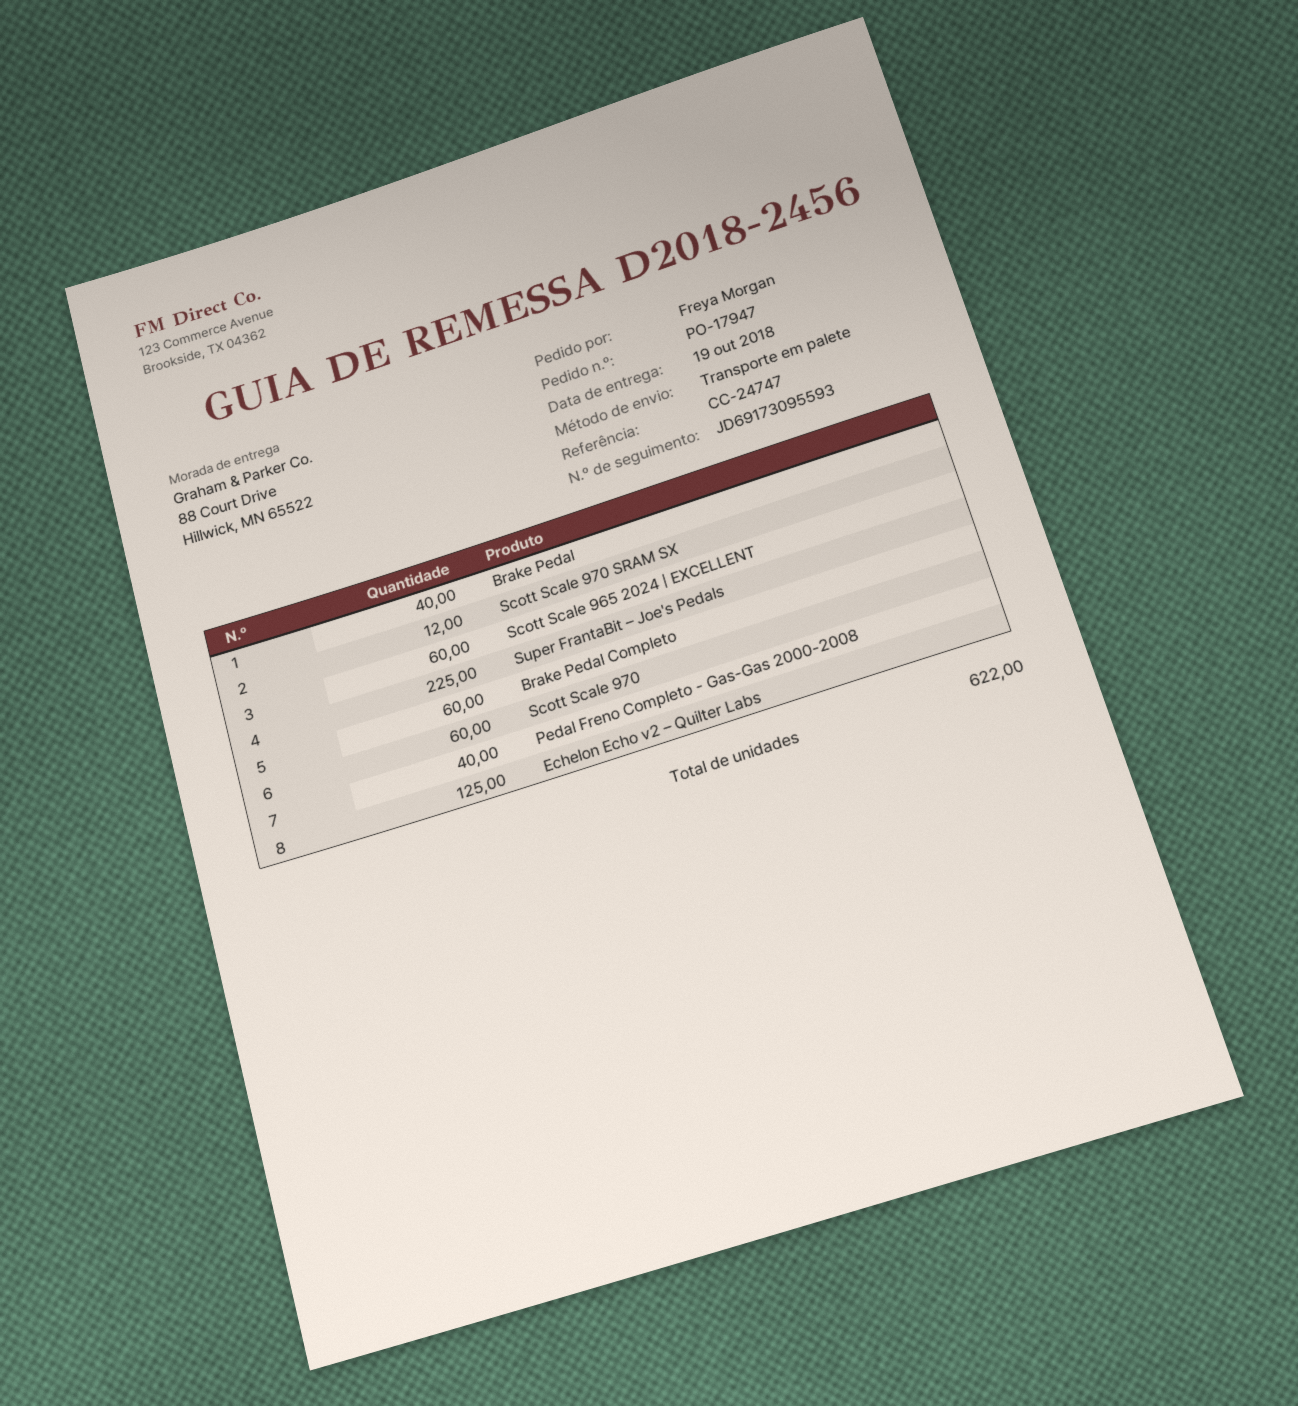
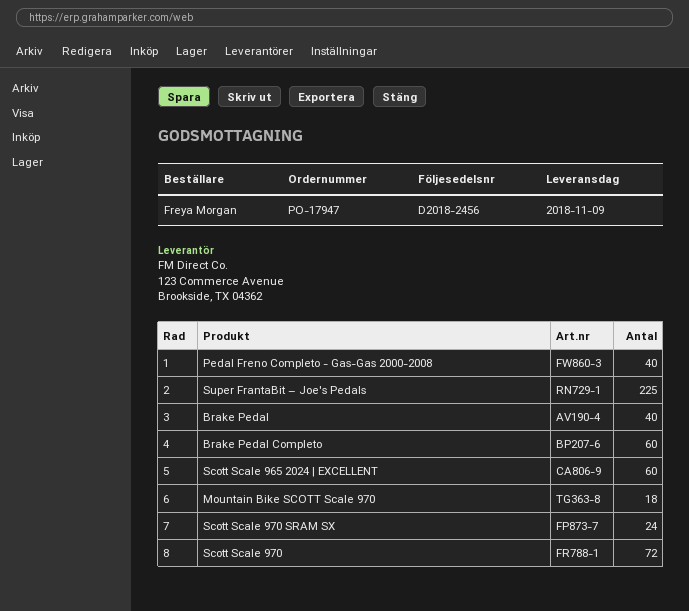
delivery date: 2018-10-19 -> 2018-11-09
Scott Scale 970 SRAM SX: 12 -> 24
Scott Scale 970: 60 -> 72
Echelon Echo v2 – Quilter Labs: 125 -> none
Mountain Bike SCOTT Scale 970: none -> 18

